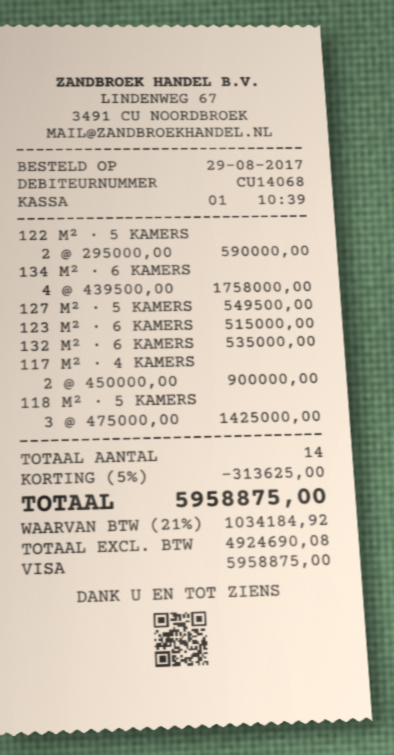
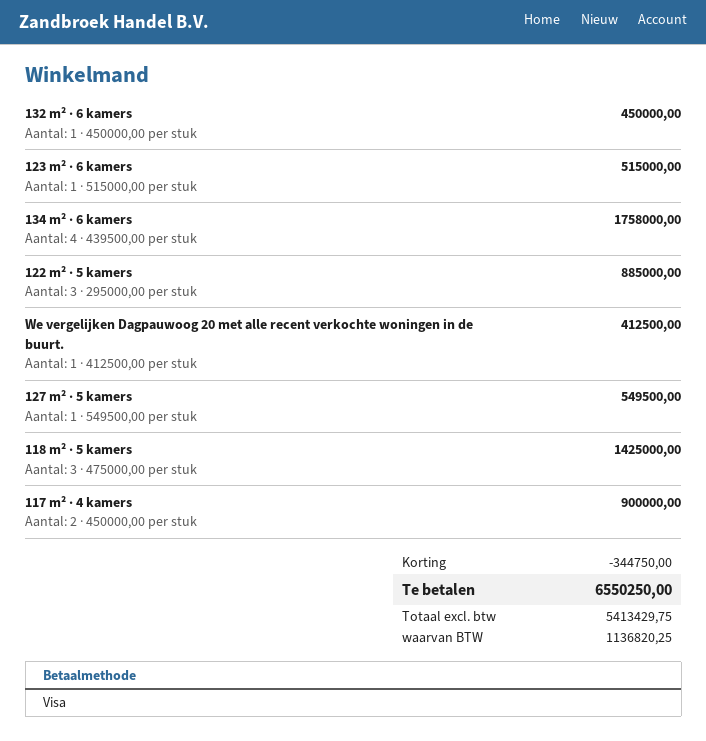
122 M² · 5 KAMERS: 2 x 295000.00 = 590000.00 -> 3 x 295000.00 = 885000.00
132 M² · 6 KAMERS: 1 x 535000.00 = 535000.00 -> 1 x 450000.00 = 450000.00
We vergelijken Dagpauwoog 20 met alle recent verkochte woningen in de buurt.: none -> 1 x 412500.00 = 412500.00
discount: 313625.00 -> 344750.00
net: 4924690.08 -> 5413429.75
tax: 1034184.92 -> 1136820.25
total: 5958875.00 -> 6550250.00

